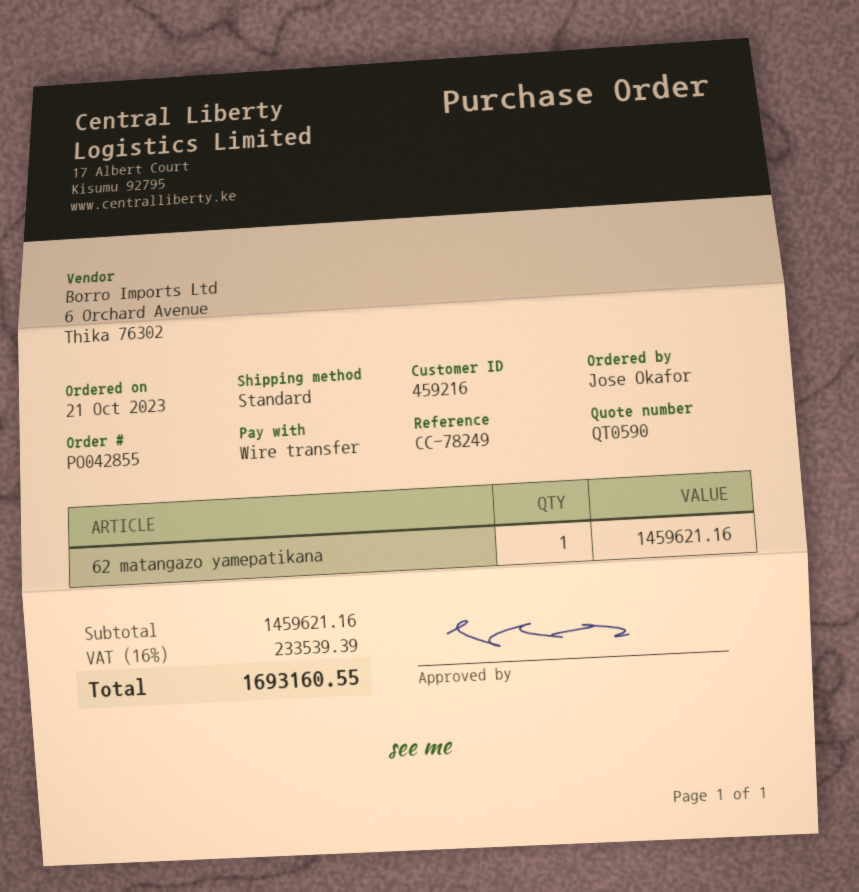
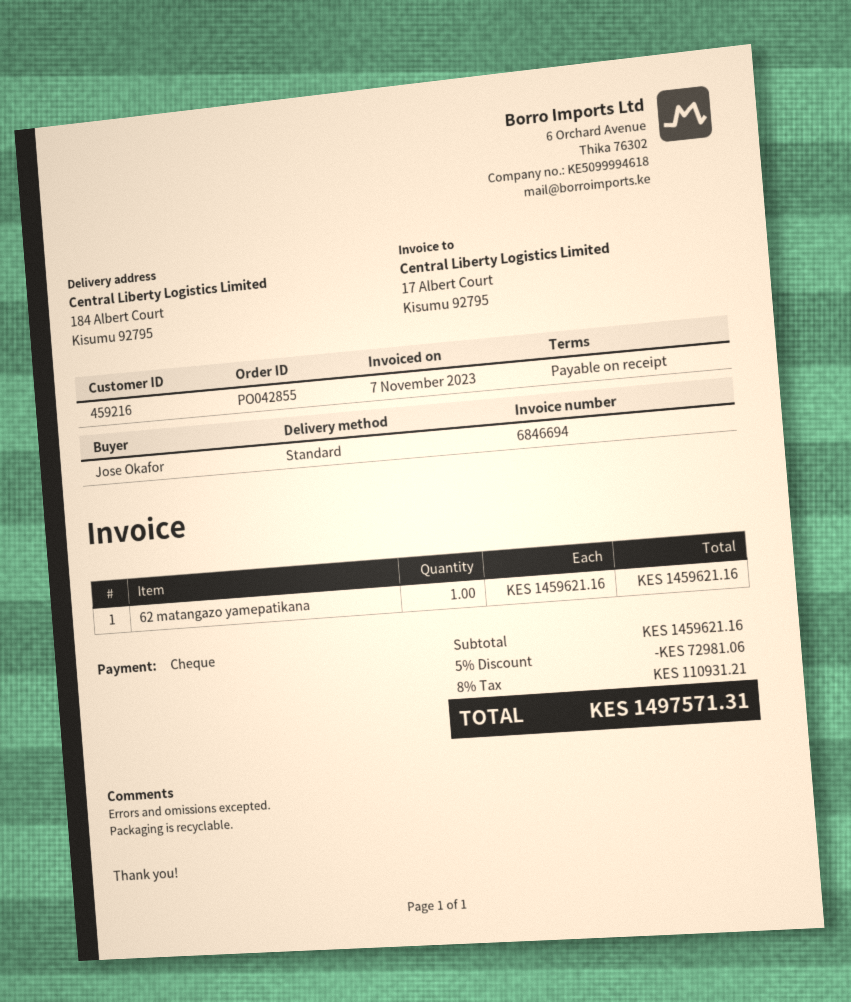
payment method: bank transfer -> cheque
discount: none -> 5% = 72981.06
tax: 16% = 233539.39 -> 8% = 110931.21
total: 1693160.55 -> 1497571.31

